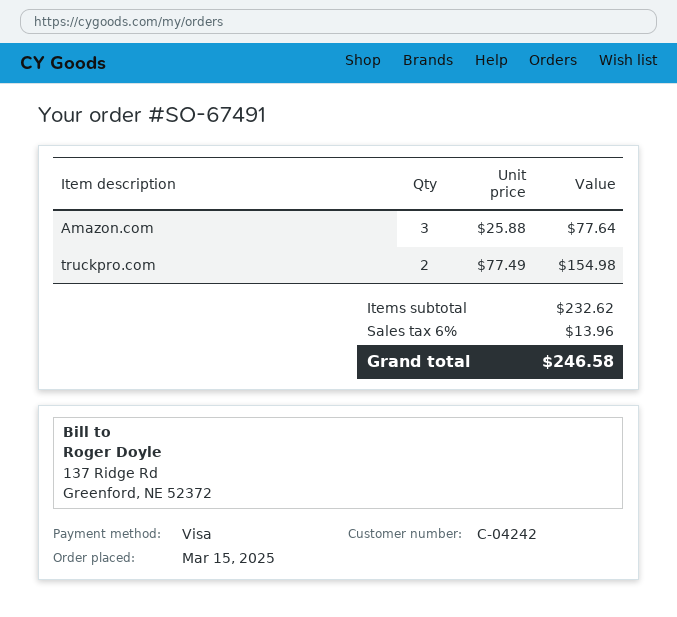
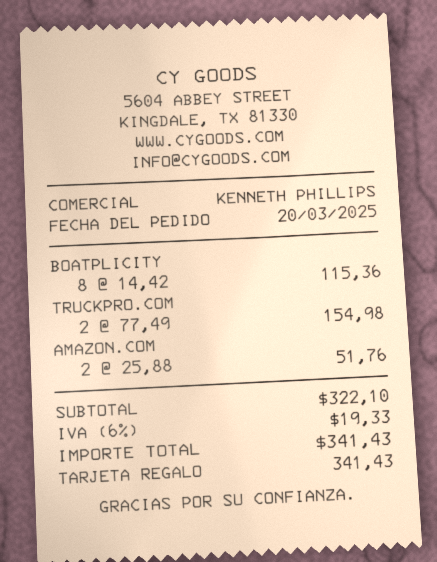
order date: 2025-03-15 -> 2025-03-20
payment method: Visa -> gift card
Amazon.com: 3 x 25.88 = 77.64 -> 2 x 25.88 = 51.76
BOATPLICITY: none -> 8 x 14.42 = 115.36
subtotal: 232.62 -> 322.10
tax: 6% = 13.96 -> 6% = 19.33
total: 246.58 -> 341.43

